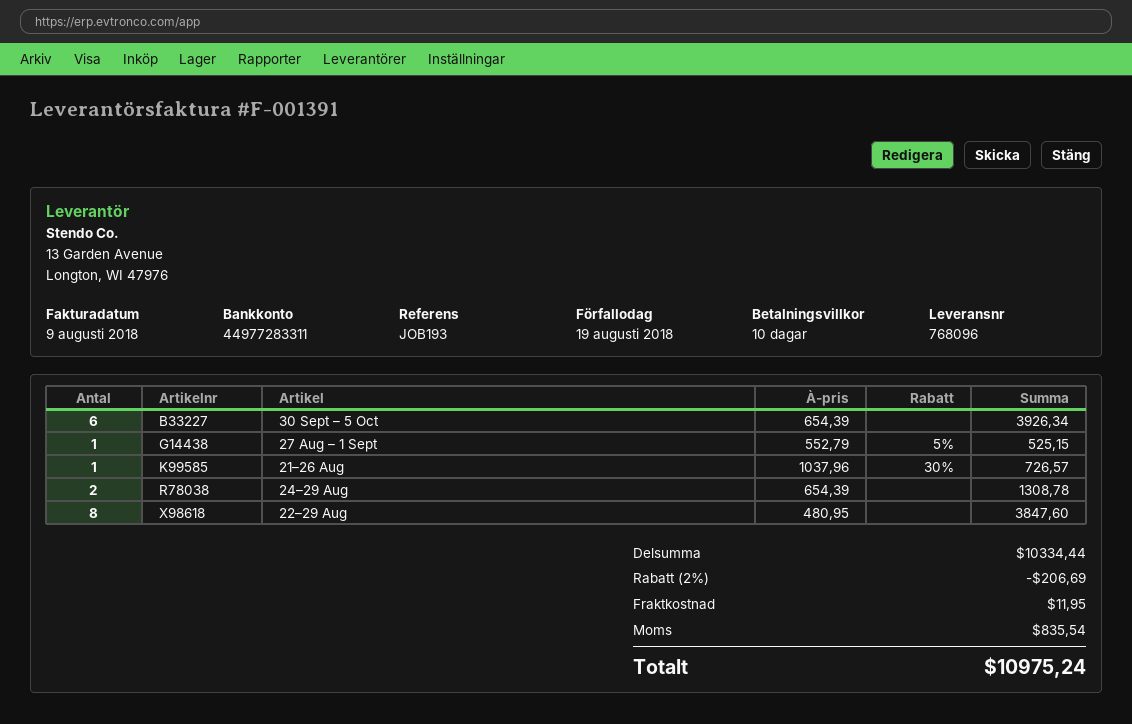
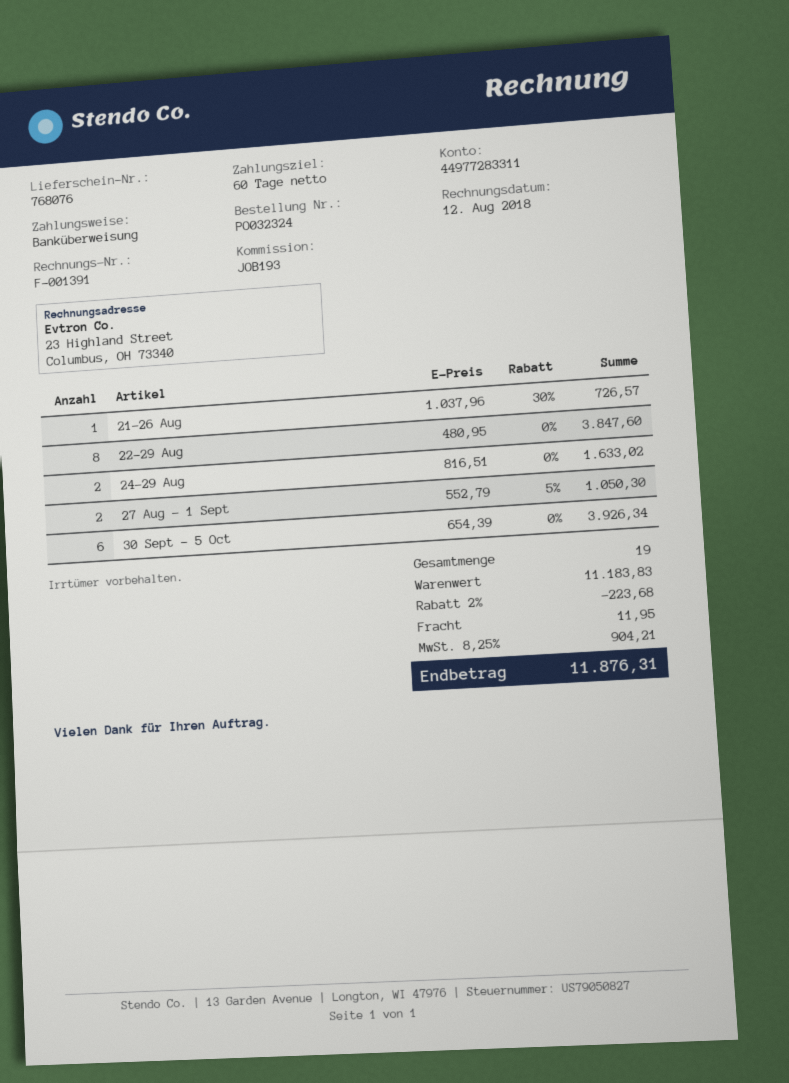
delivery note number: 768096 -> 768076
invoice date: 2018-08-09 -> 2018-08-12
payment terms: 10 days -> 60 days
27 Aug – 1 Sept: 1 x 552.79 - 5% = 525.15 -> 2 x 552.79 - 5% = 1050.30
24–29 Aug: 2 x 654.39 = 1308.78 -> 2 x 816.51 = 1633.02
subtotal: 10334.44 -> 11183.83
discount: 2% = 206.69 -> 2% = 223.68
tax: 835.54 -> 904.21
total: 10975.24 -> 11876.31

